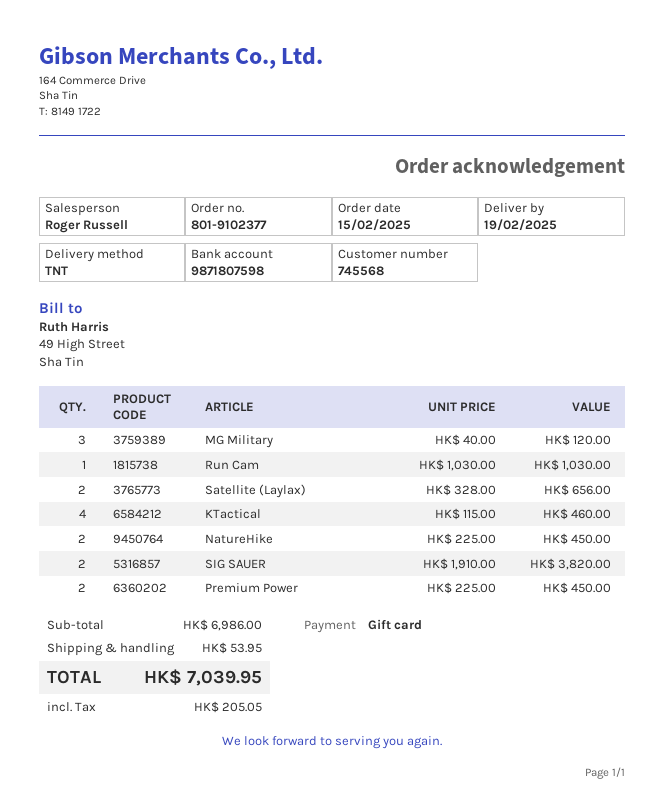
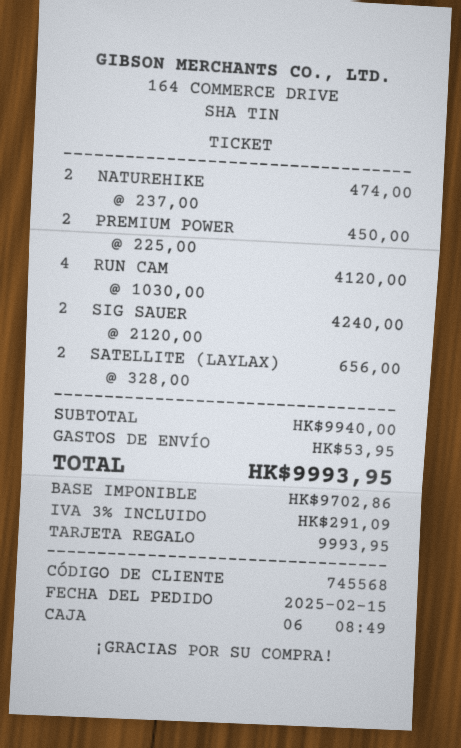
MG Military: 3 x 40.00 = 120.00 -> none
Run Cam: 1 x 1030.00 = 1030.00 -> 4 x 1030.00 = 4120.00
KTactical: 4 x 115.00 = 460.00 -> none
NatureHike: 2 x 225.00 = 450.00 -> 2 x 237.00 = 474.00
SIG SAUER: 2 x 1910.00 = 3820.00 -> 2 x 2120.00 = 4240.00
subtotal: 6986.00 -> 9940.00
tax: 205.05 -> 291.09
total: 7039.95 -> 9993.95

